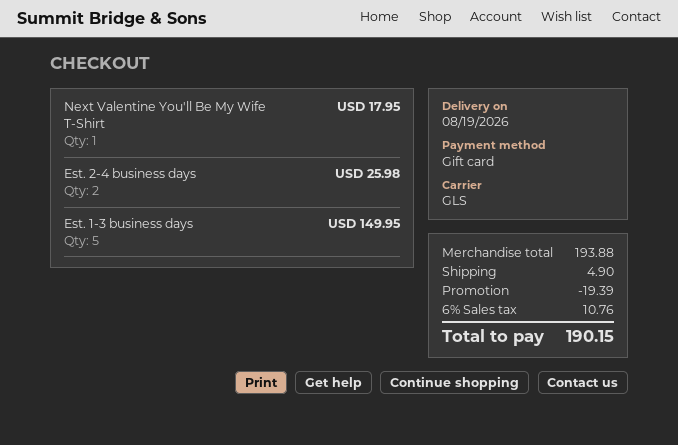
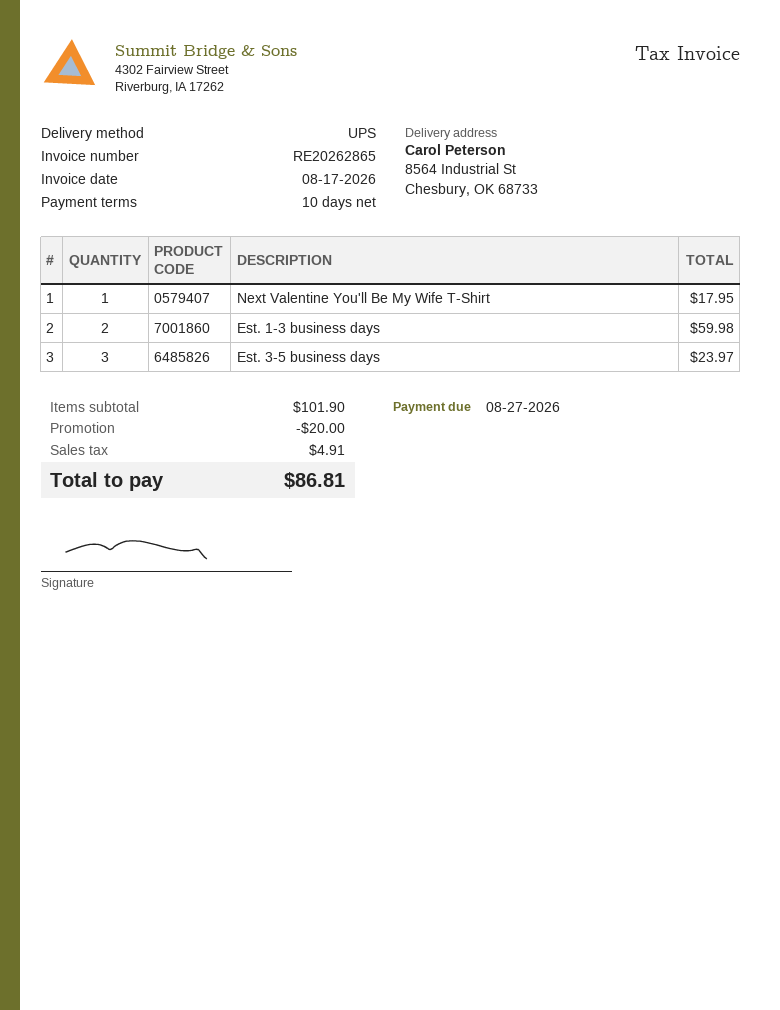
shipping method: GLS -> UPS
Est. 2-4 business days: 2 for 25.98 -> none
Est. 1-3 business days: 5 for 149.95 -> 2 for 59.98
Est. 3-5 business days: none -> 3 for 23.97
subtotal: 193.88 -> 101.90
discount: 19.39 -> 20.00
shipping: 4.90 -> none
tax: 10.76 -> 4.91
total: 190.15 -> 86.81

